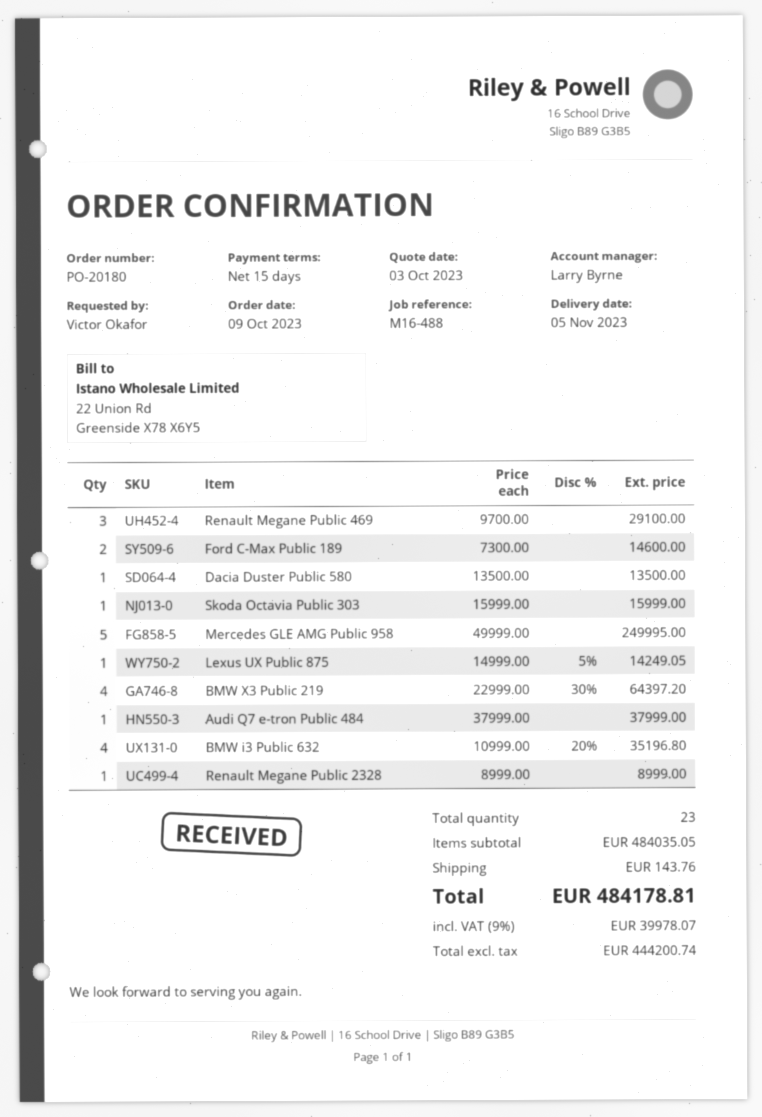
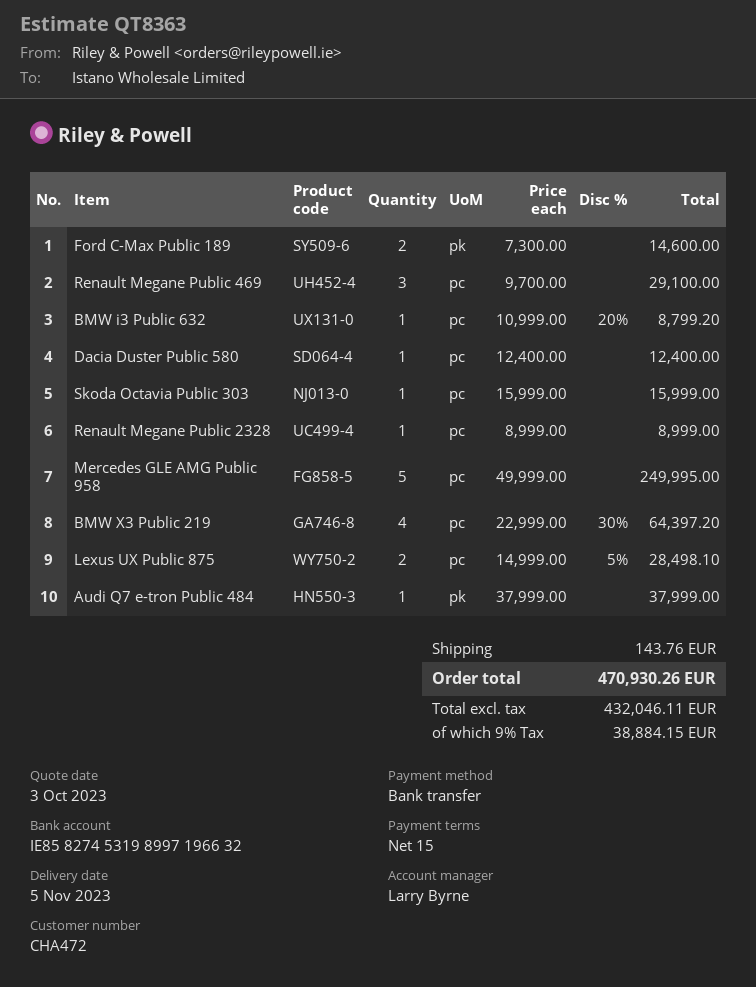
Dacia Duster Public 580: 1 x 13500.00 = 13500.00 -> 1 x 12400.00 = 12400.00
Lexus UX Public 875: 1 x 14999.00 - 5% = 14249.05 -> 2 x 14999.00 - 5% = 28498.10
BMW i3 Public 632: 4 x 10999.00 - 20% = 35196.80 -> 1 x 10999.00 - 20% = 8799.20
net: 444200.74 -> 432046.11
tax: 9% = 39978.07 -> 9% = 38884.15
total: 484178.81 -> 470930.26

